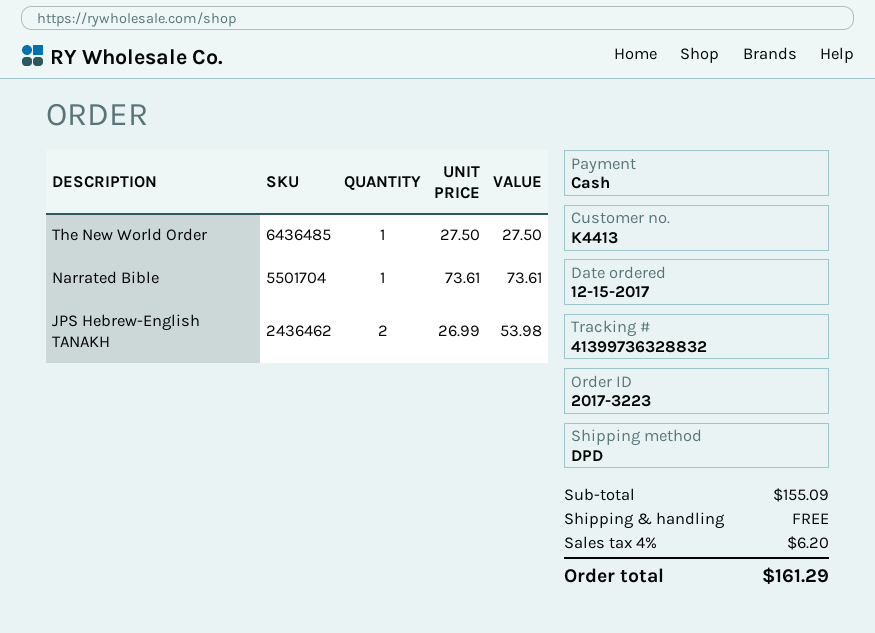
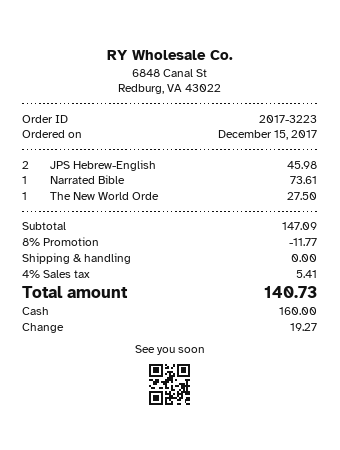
JPS Hebrew-English TANAKH: 2 for 53.98 -> 2 for 45.98
subtotal: 155.09 -> 147.09
discount: none -> 8% = 11.77
tax: 4% = 6.20 -> 4% = 5.41
total: 161.29 -> 140.73

